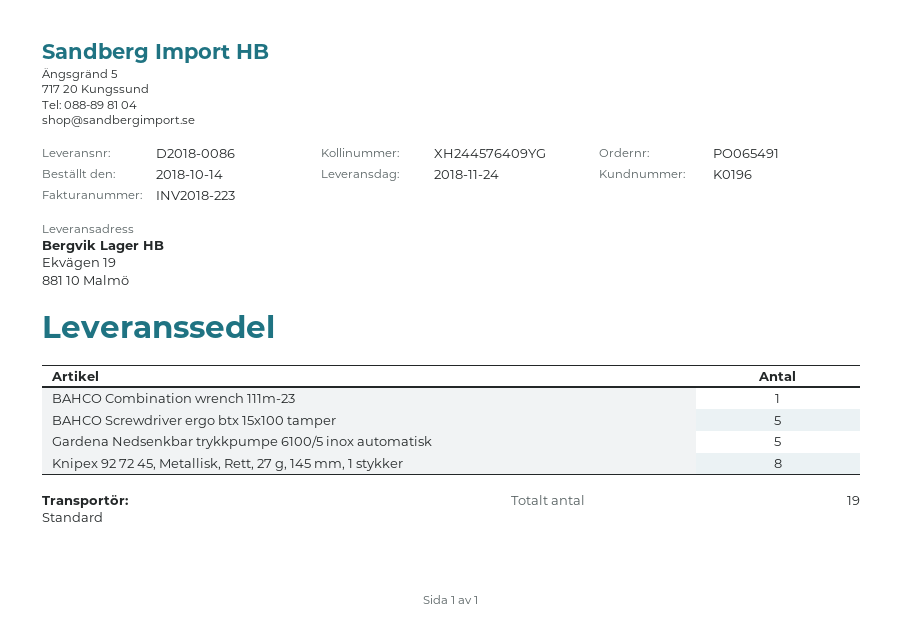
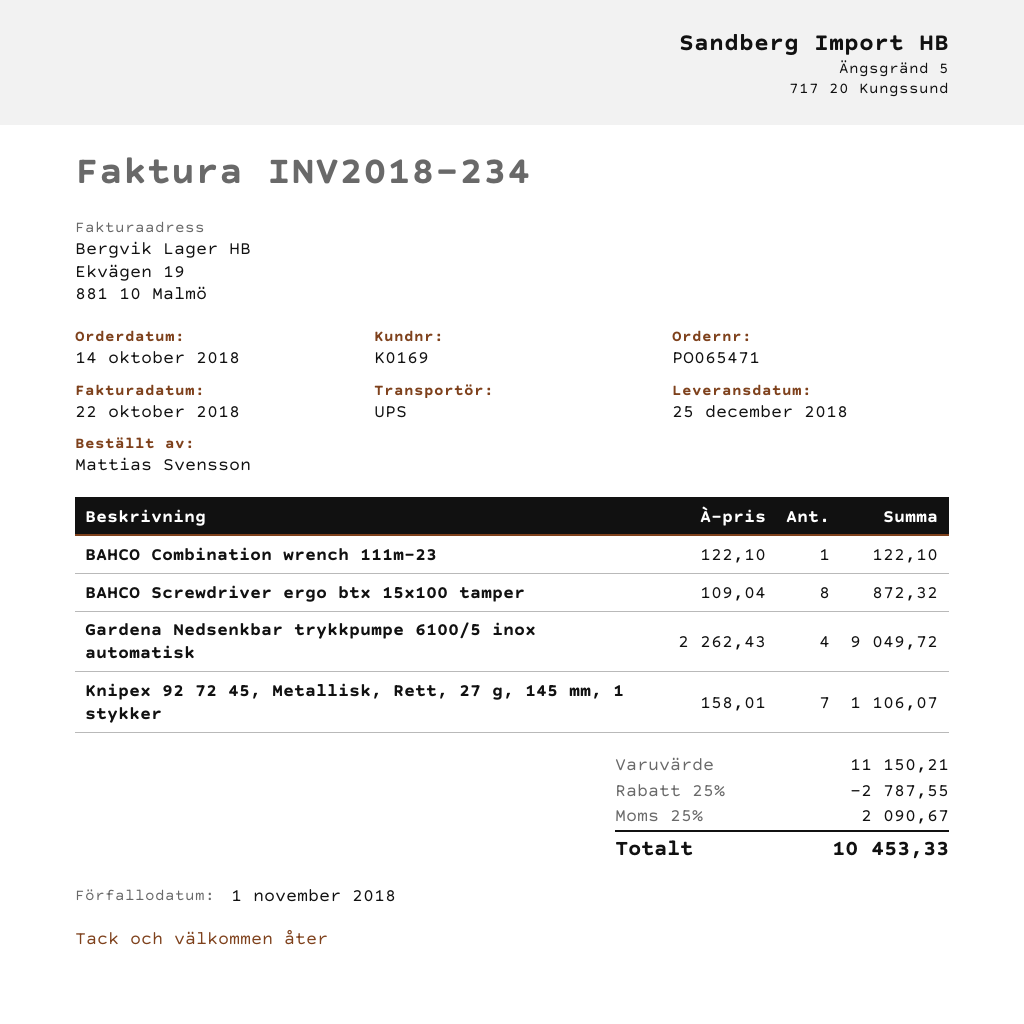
order number: PO065491 -> PO065471
delivery date: 2018-11-24 -> 2018-12-25
invoice number: INV2018-223 -> INV2018-234
customer number: K0196 -> K0169
shipping method: standard -> UPS
BAHCO Screwdriver ergo btx 15x100 tamper: 5 -> 8
Gardena Nedsenkbar trykkpumpe 6100/5 inox automatisk: 5 -> 4
Knipex 92 72 45, Metallisk, Rett, 27 g, 145 mm, 1 stykker: 8 -> 7

